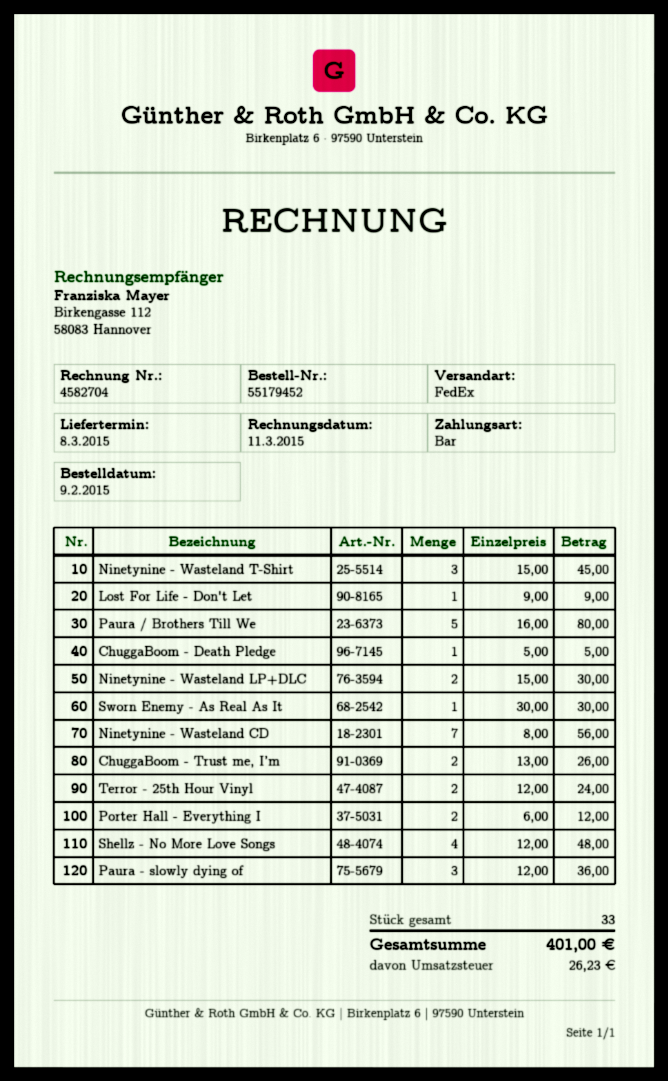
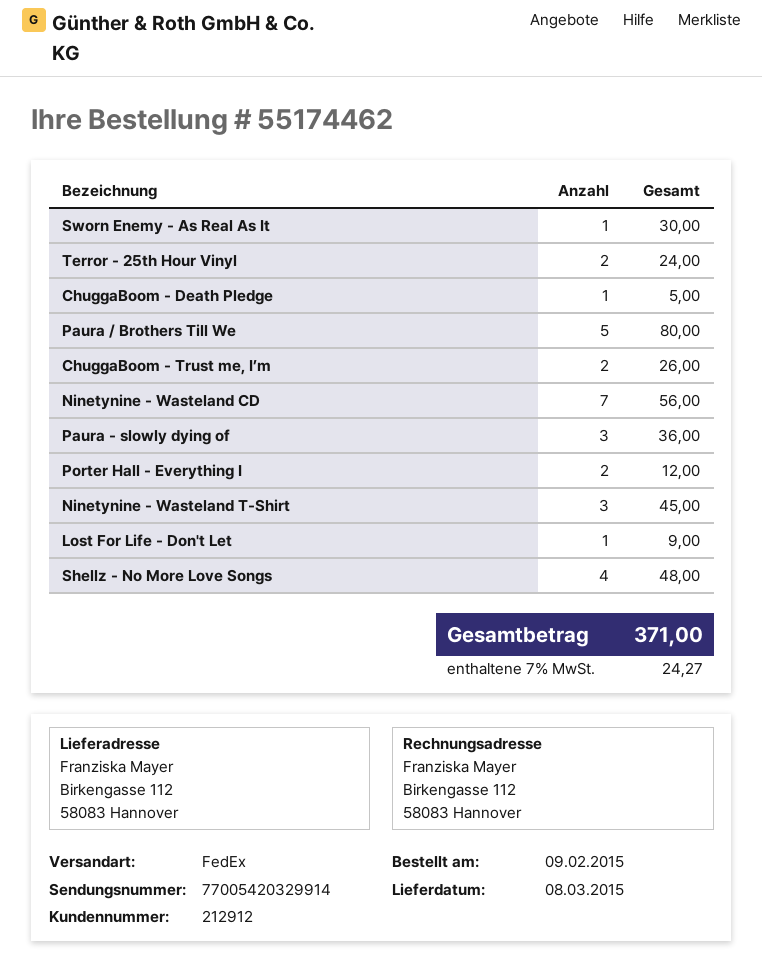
order number: 55179452 -> 55174462
Ninetynine - Wasteland LP+DLC: 2 for 30.00 -> none
tax: 26.23 -> 24.27
total: 401.00 -> 371.00

